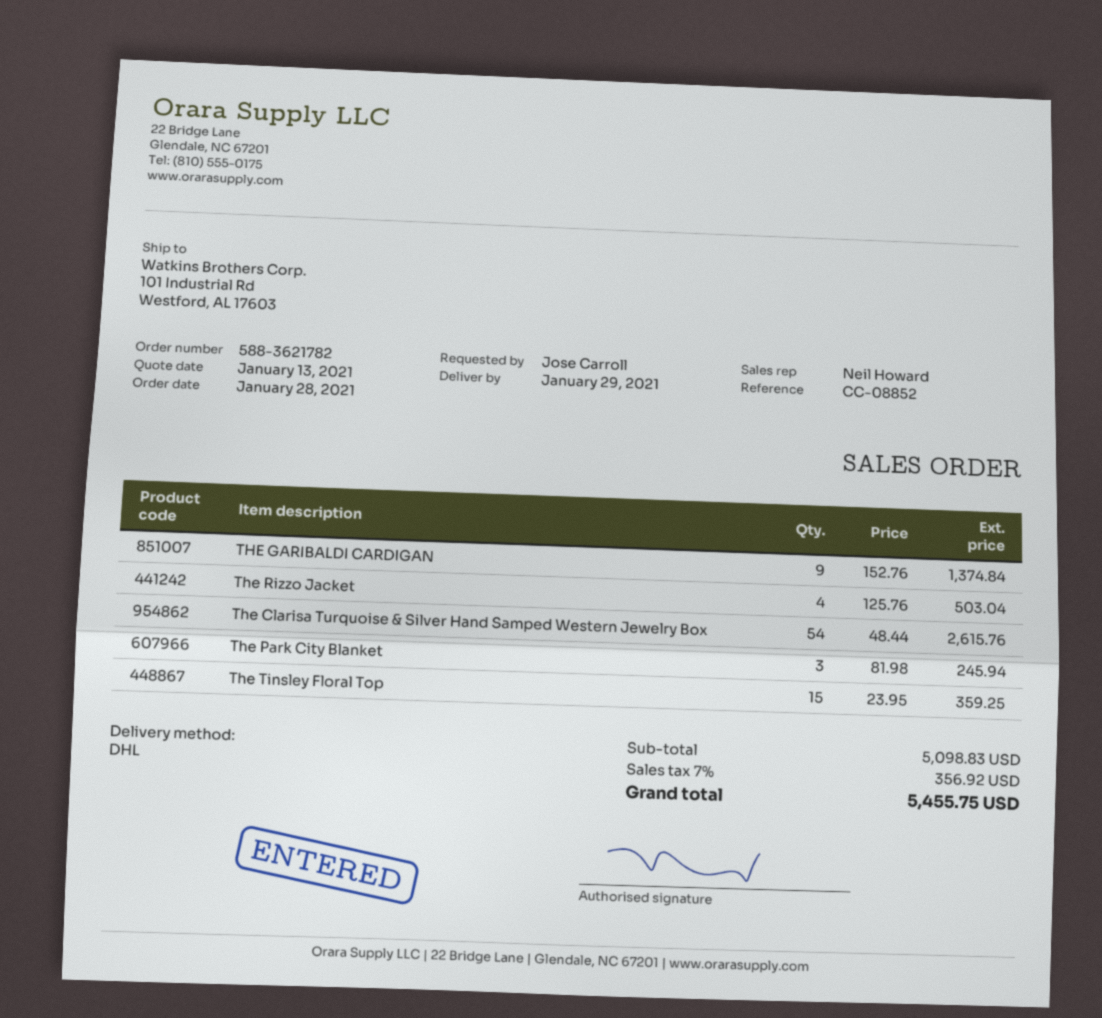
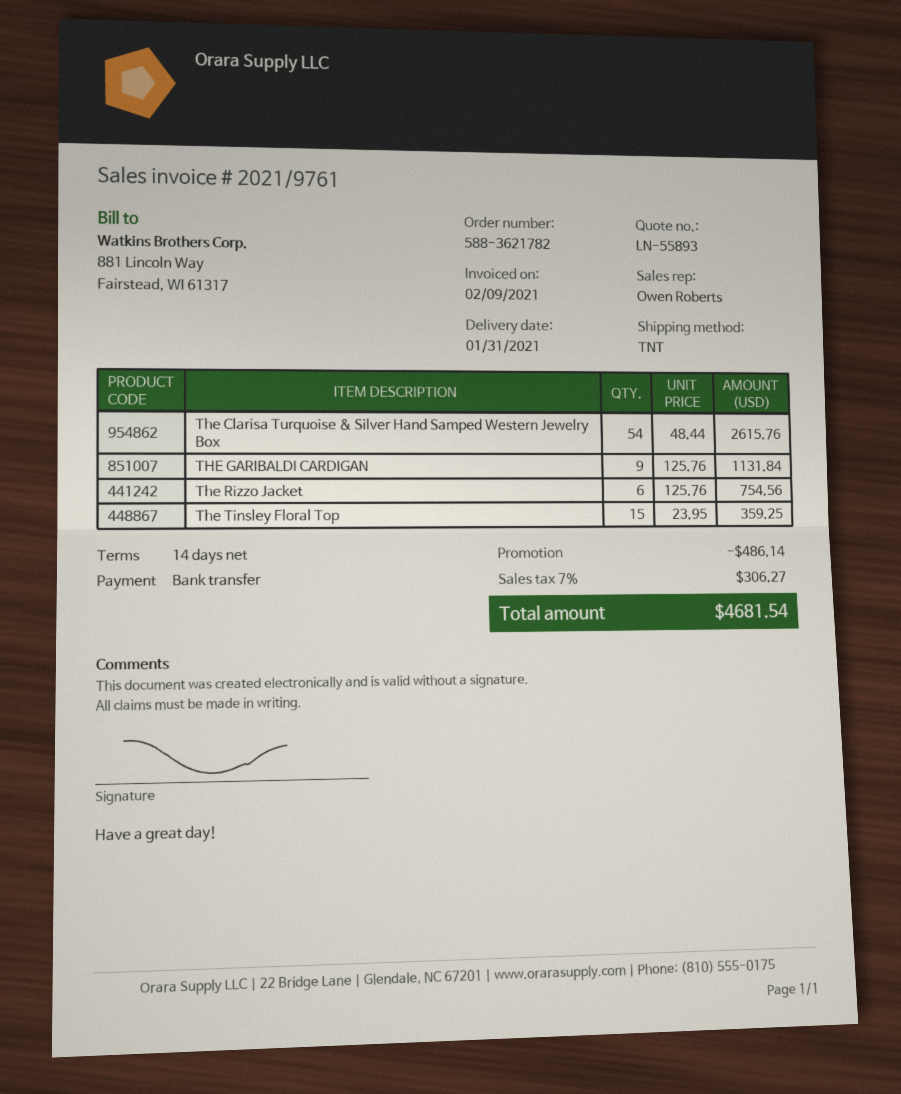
delivery date: 2021-01-29 -> 2021-01-31
sales rep: Neil Howard -> Owen Roberts
shipping method: DHL -> TNT
THE GARIBALDI CARDIGAN: 9 x 152.76 = 1374.84 -> 9 x 125.76 = 1131.84
The Rizzo Jacket: 4 x 125.76 = 503.04 -> 6 x 125.76 = 754.56
The Park City Blanket: 3 x 81.98 = 245.94 -> none
discount: none -> 486.14
tax: 7% = 356.92 -> 7% = 306.27
total: 5455.75 -> 4681.54

